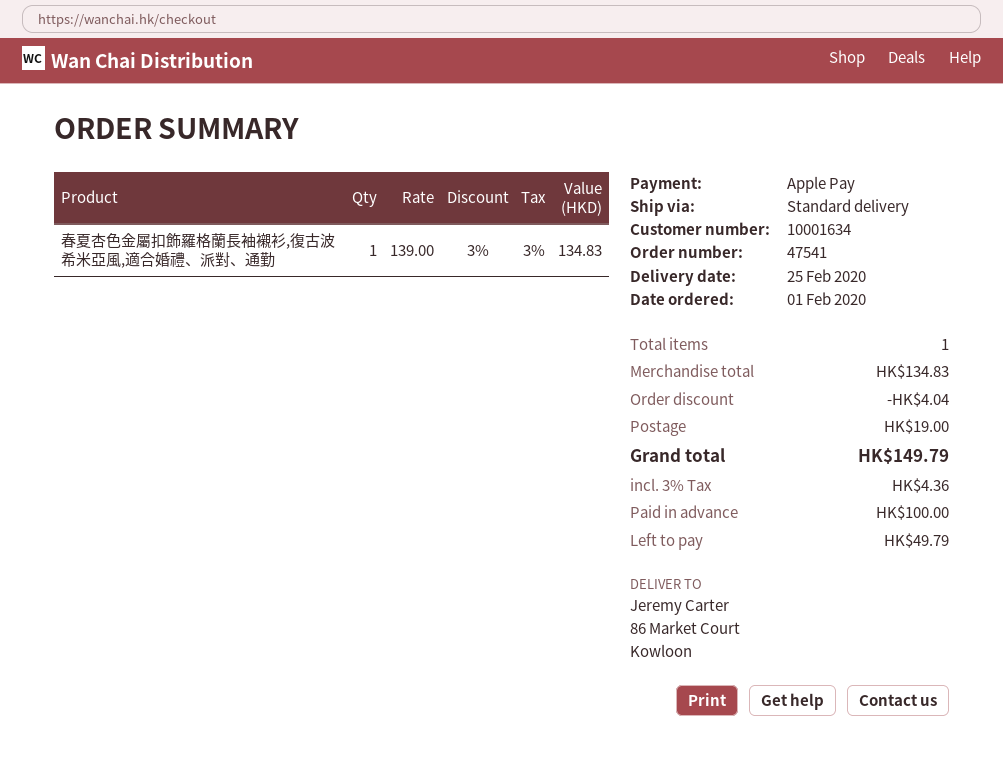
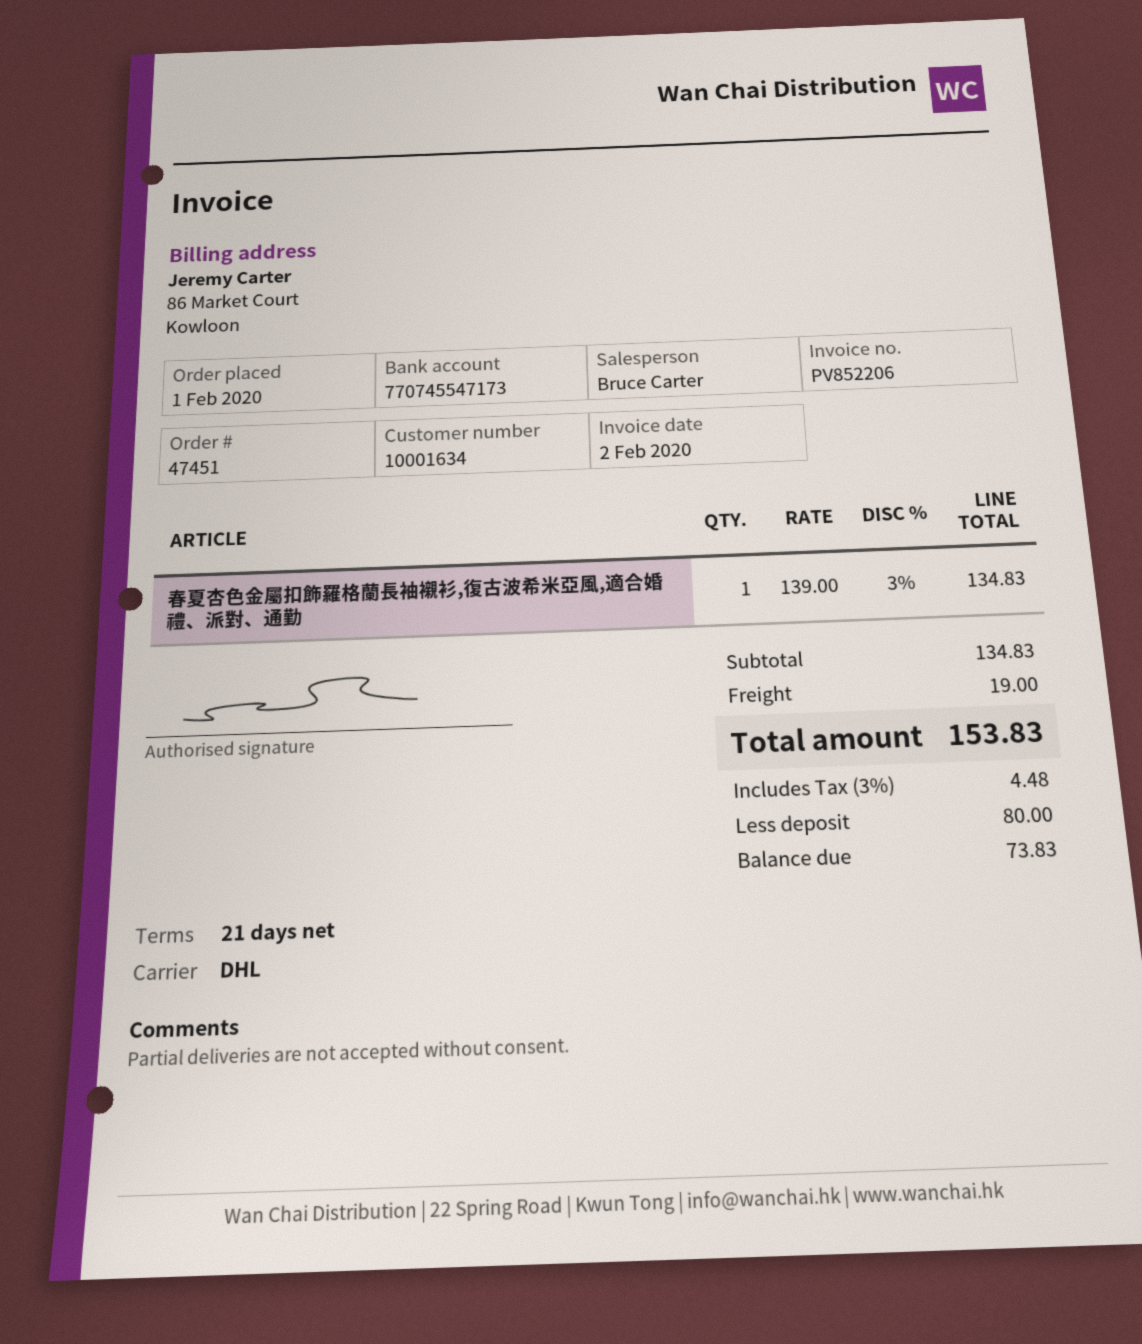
order number: 47541 -> 47451
shipping method: standard -> DHL
discount: 4.04 -> none
tax: 3% = 4.36 -> 3% = 4.48
total: 149.79 -> 153.83
deposit: 100.00 -> 80.00
balance: 49.79 -> 73.83

